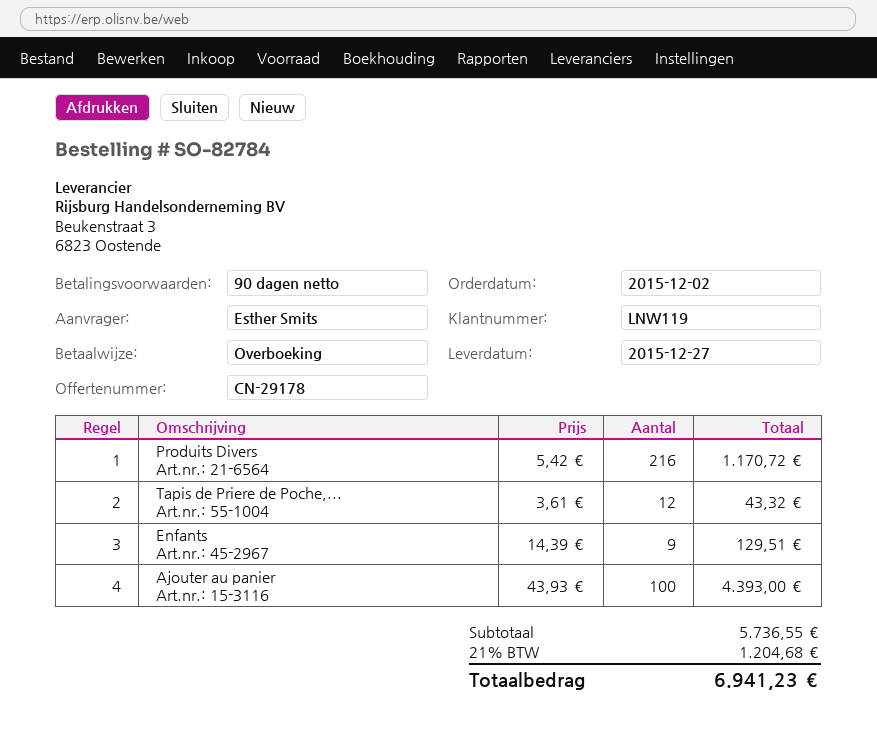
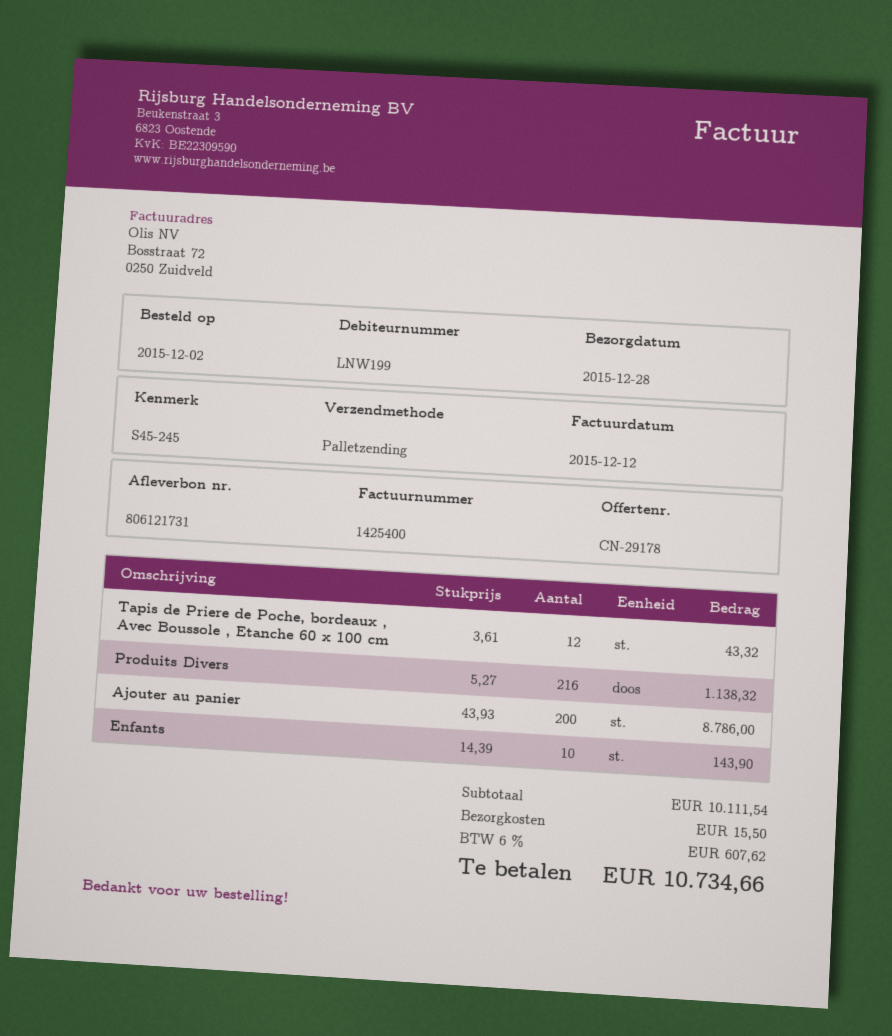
delivery date: 2015-12-27 -> 2015-12-28
customer number: LNW119 -> LNW199
Produits Divers: 216 x 5.42 = 1170.72 -> 216 x 5.27 = 1138.32
Enfants: 9 x 14.39 = 129.51 -> 10 x 14.39 = 143.90
Ajouter au panier: 100 x 43.93 = 4393.00 -> 200 x 43.93 = 8786.00
subtotal: 5736.55 -> 10111.54
shipping: none -> 15.50
tax: 21% = 1204.68 -> 6% = 607.62
total: 6941.23 -> 10734.66

